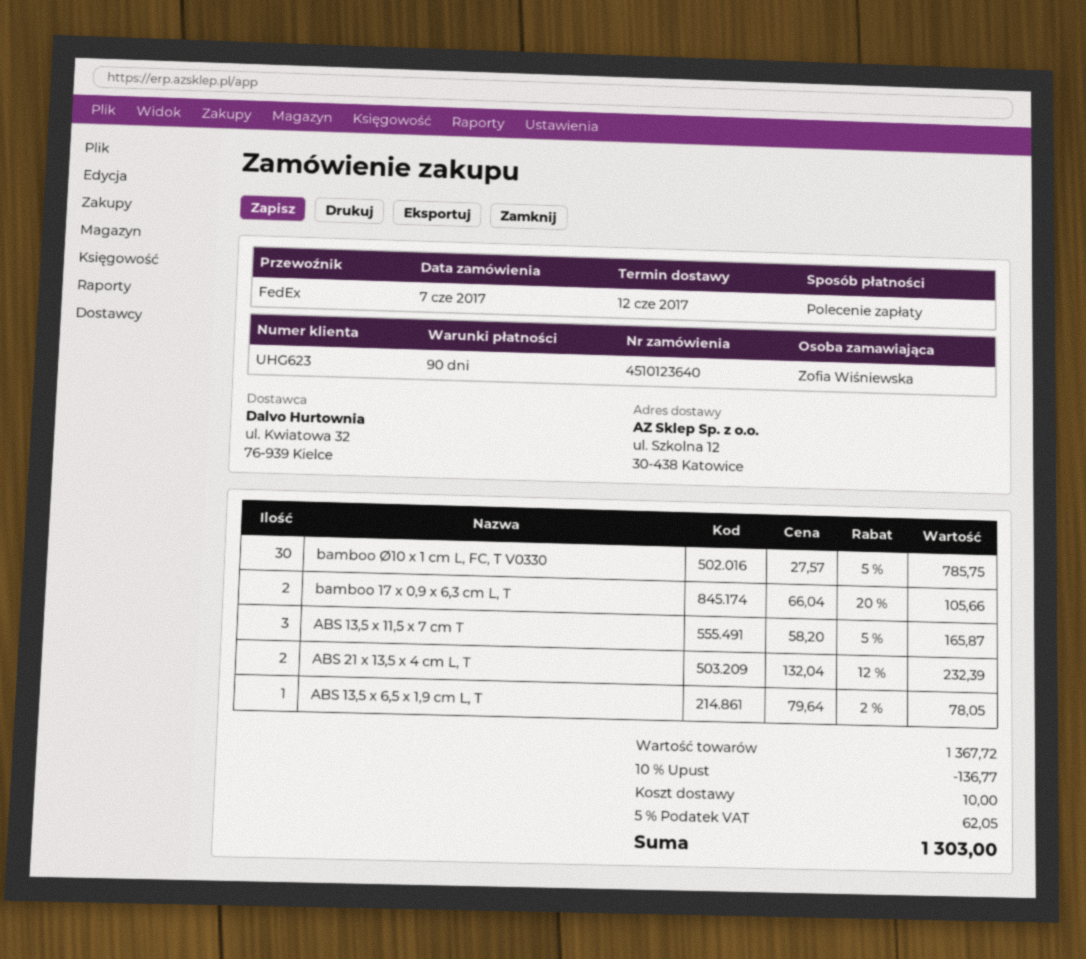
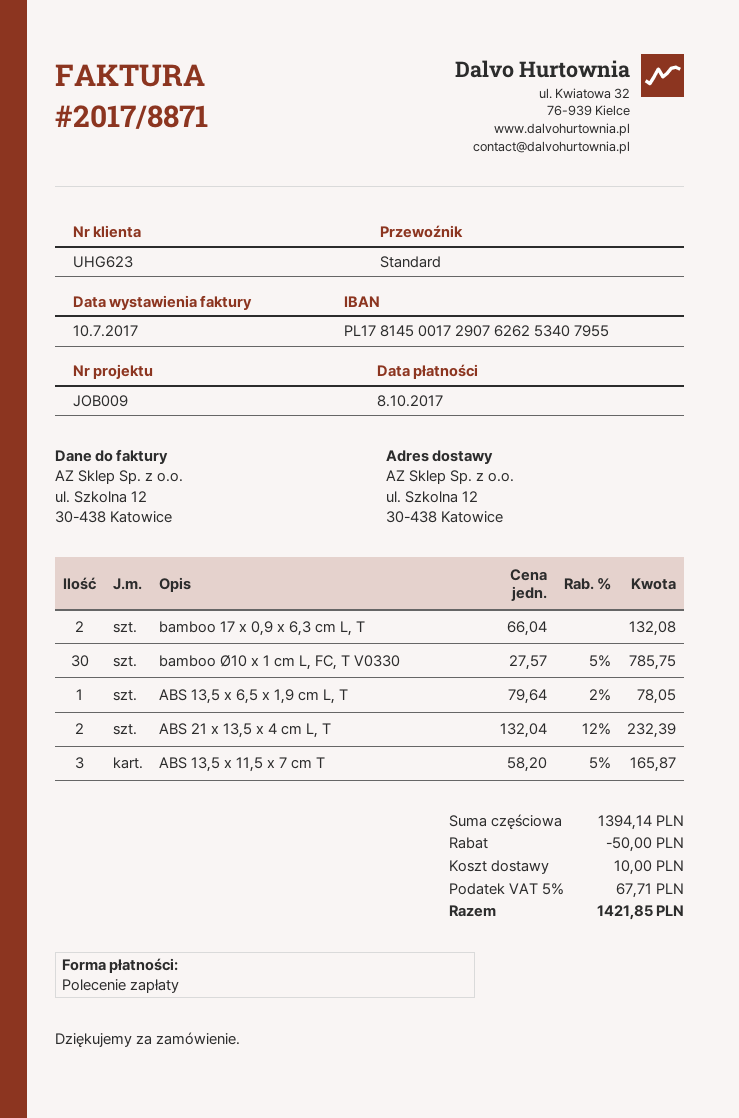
shipping method: FedEx -> standard
bamboo 17 x 0,9 x 6,3 cm L, T: 2 x 66.04 - 20% = 105.66 -> 2 x 66.04 = 132.08
subtotal: 1367.72 -> 1394.14
discount: 136.77 -> 50.00
tax: 5% = 62.05 -> 5% = 67.71
total: 1303.00 -> 1421.85

